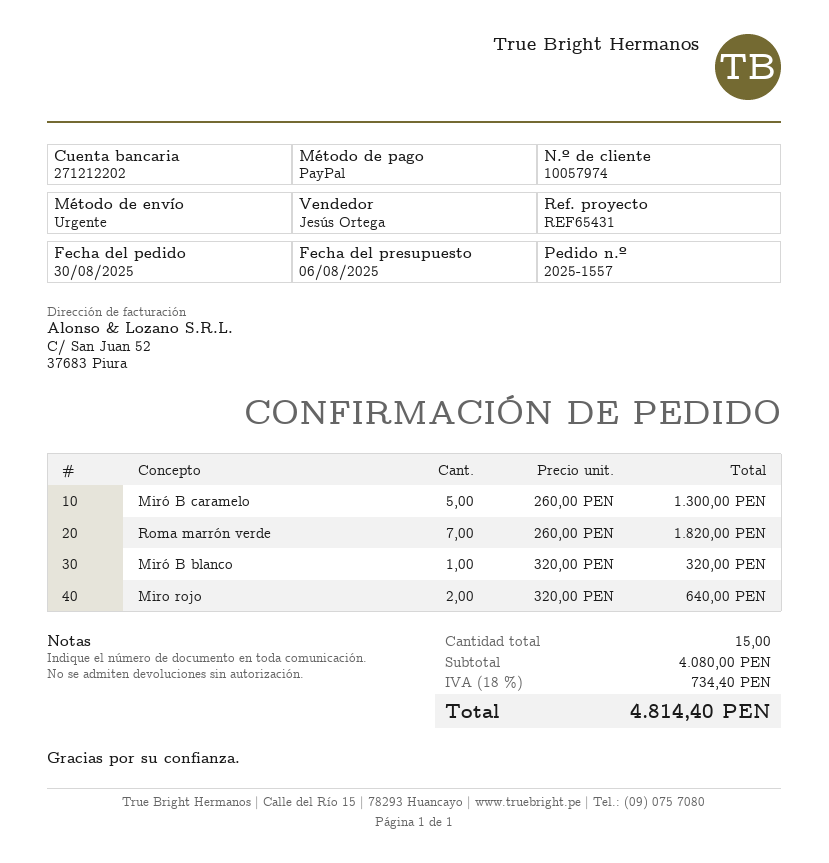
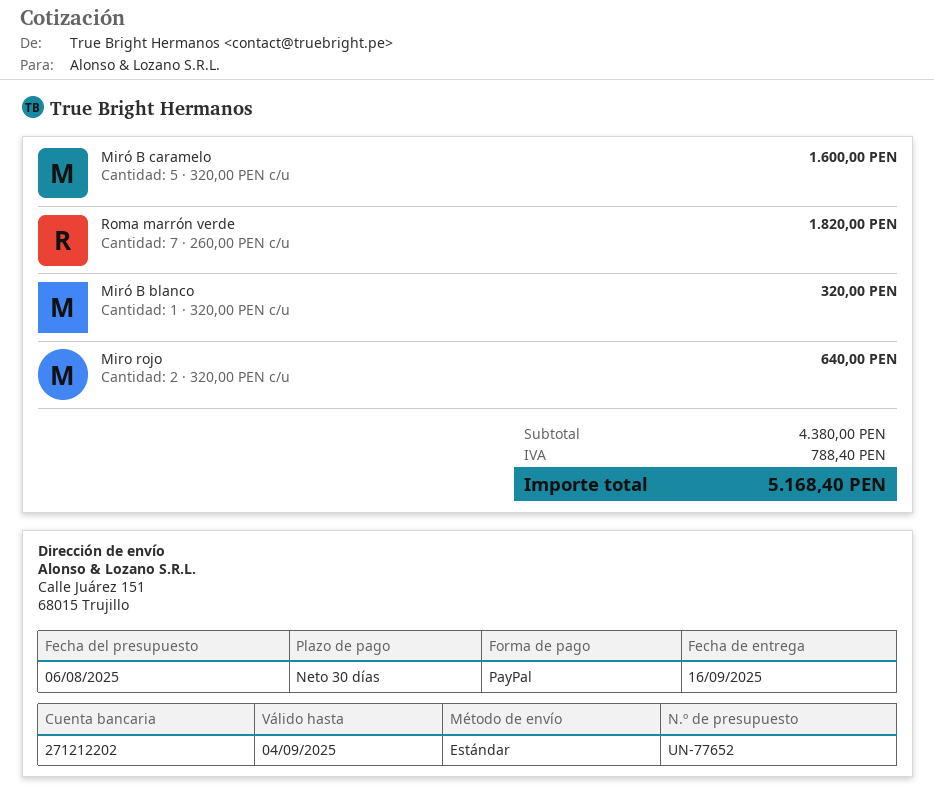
shipping method: express -> standard
Miró B caramelo: 5 x 260.00 = 1300.00 -> 5 x 320.00 = 1600.00
subtotal: 4080.00 -> 4380.00
tax: 734.40 -> 788.40
total: 4814.40 -> 5168.40

